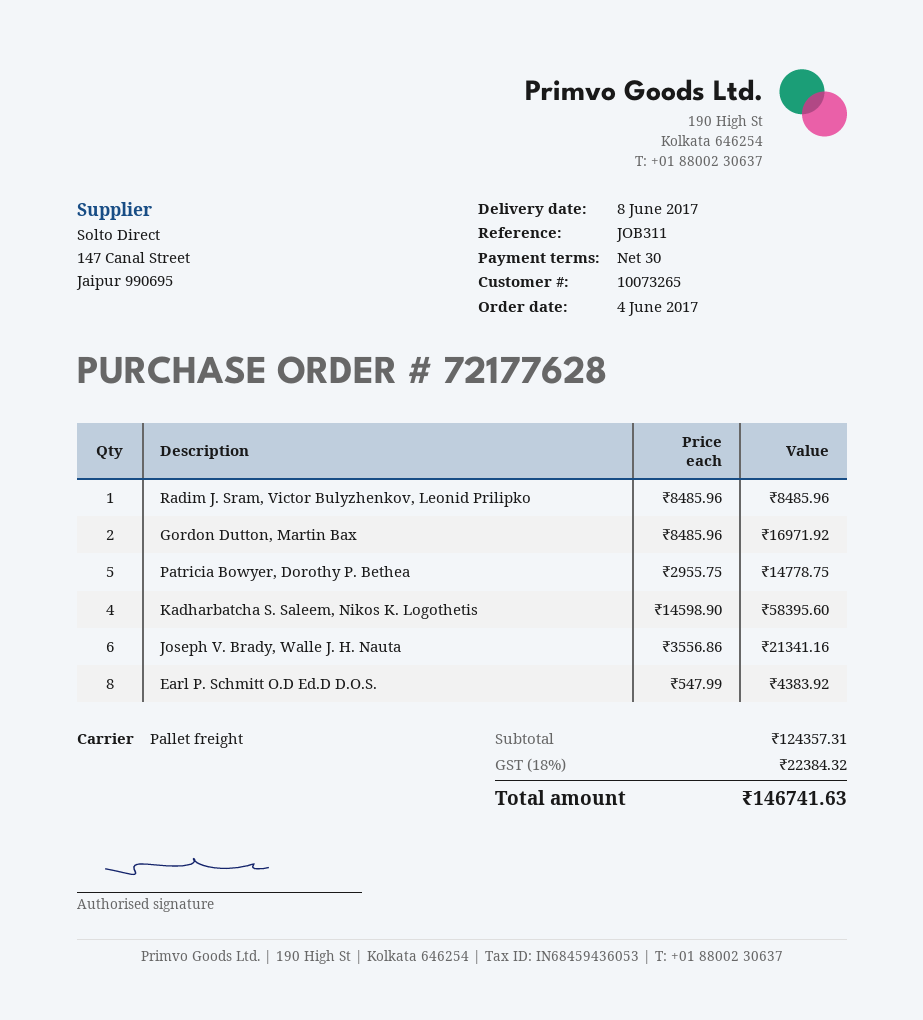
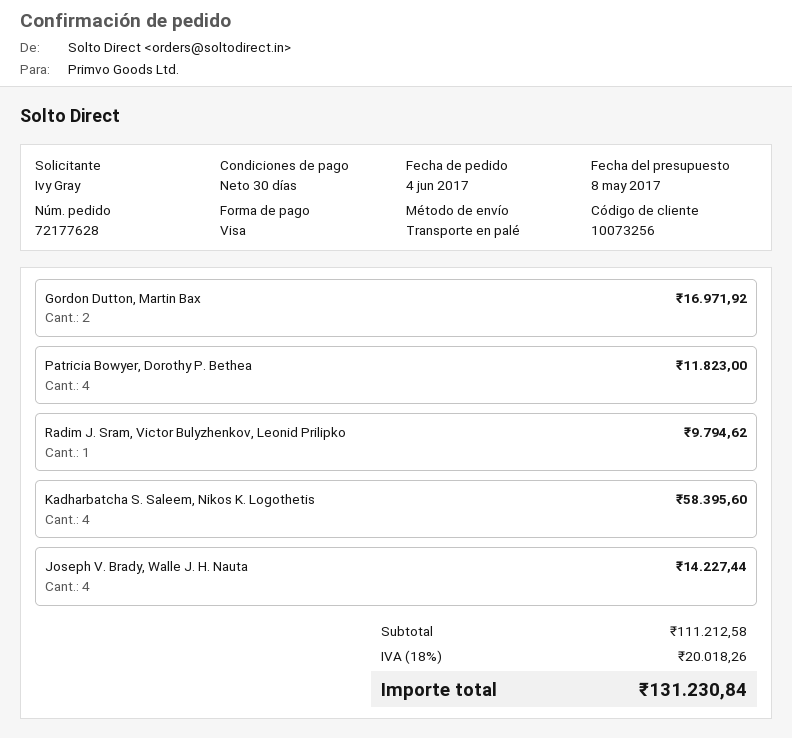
customer number: 10073265 -> 10073256
Radim J. Sram, Victor Bulyzhenkov, Leonid Prilipko: 1 for 8485.96 -> 1 for 9794.62
Patricia Bowyer, Dorothy P. Bethea: 5 for 14778.75 -> 4 for 11823.00
Joseph V. Brady, Walle J. H. Nauta: 6 for 21341.16 -> 4 for 14227.44
Earl P. Schmitt O.D Ed.D D.O.S.: 8 for 4383.92 -> none
subtotal: 124357.31 -> 111212.58
tax: 18% = 22384.32 -> 18% = 20018.26
total: 146741.63 -> 131230.84

